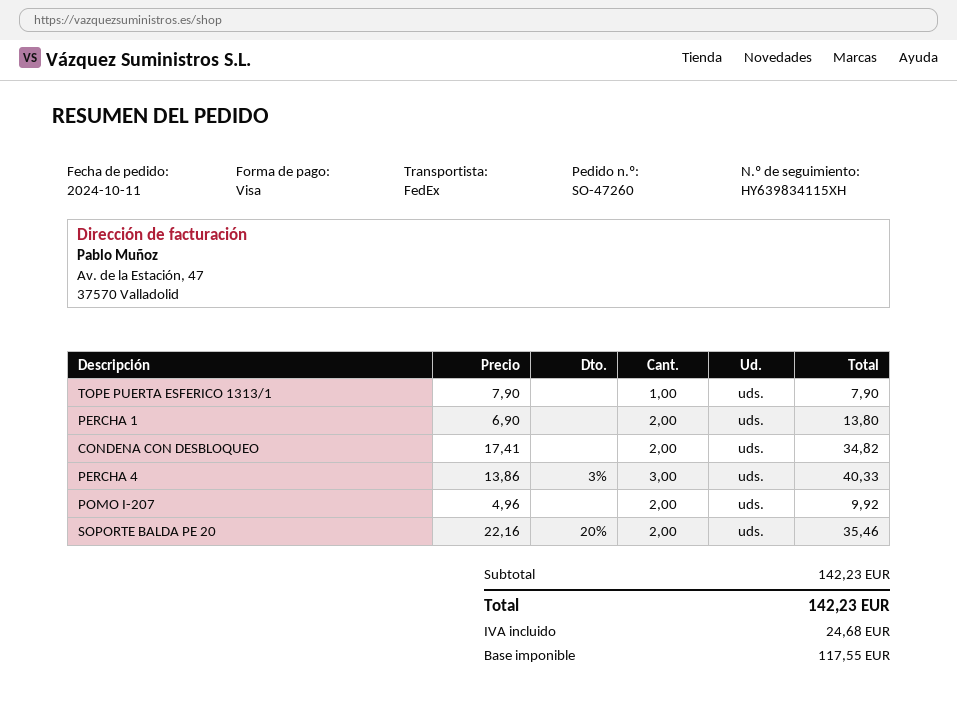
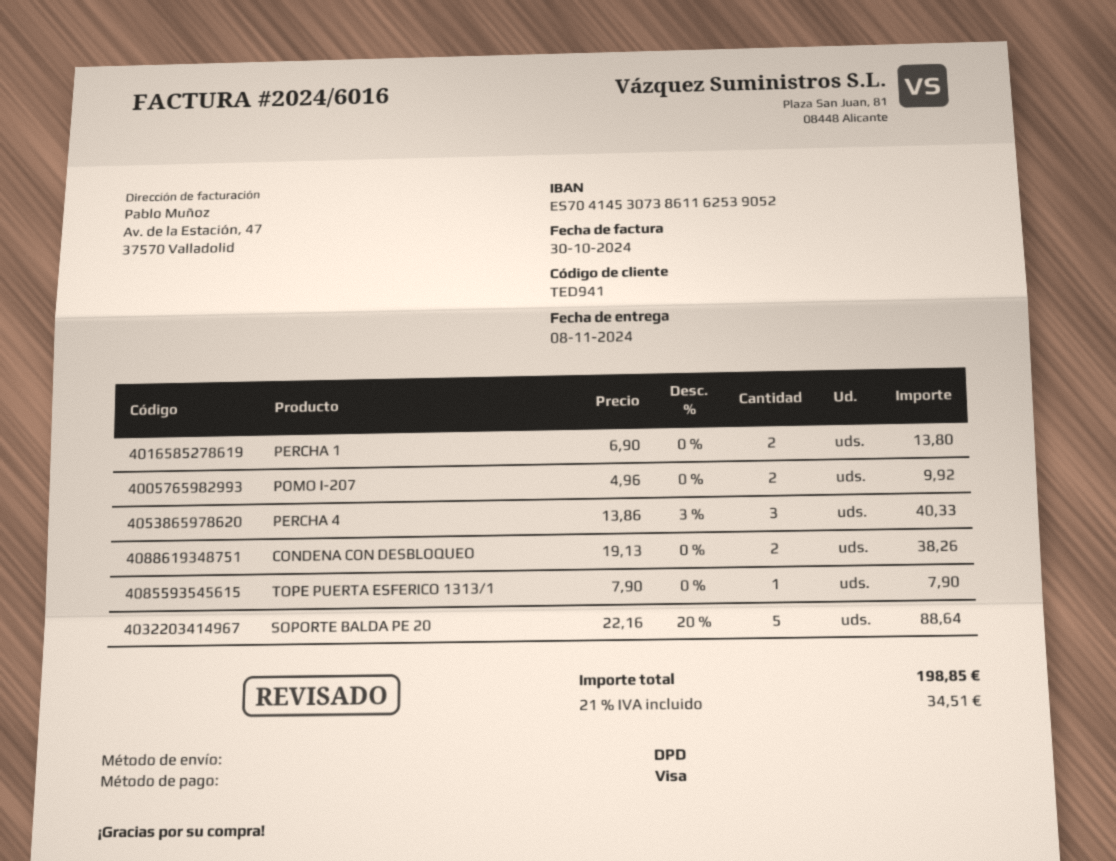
shipping method: FedEx -> DPD
CONDENA CON DESBLOQUEO: 2 x 17.41 = 34.82 -> 2 x 19.13 = 38.26
SOPORTE BALDA PE 20: 2 x 22.16 - 20% = 35.46 -> 5 x 22.16 - 20% = 88.64
tax: 24.68 -> 34.51
total: 142.23 -> 198.85

